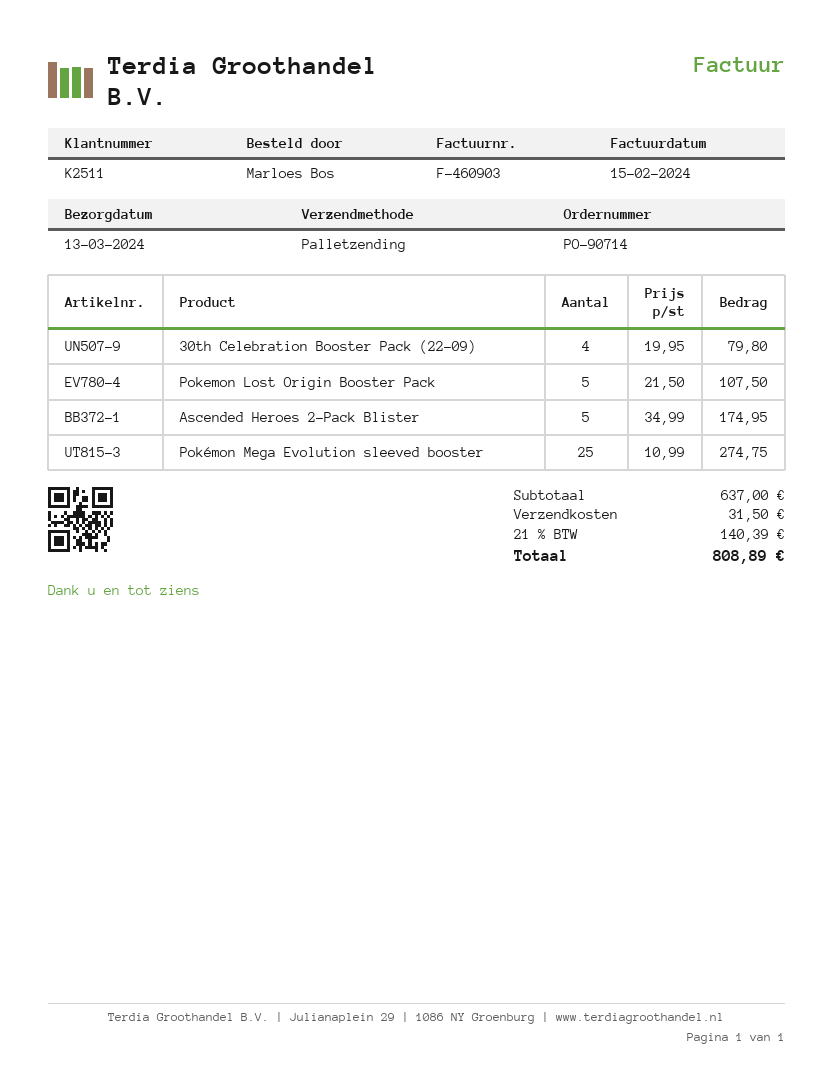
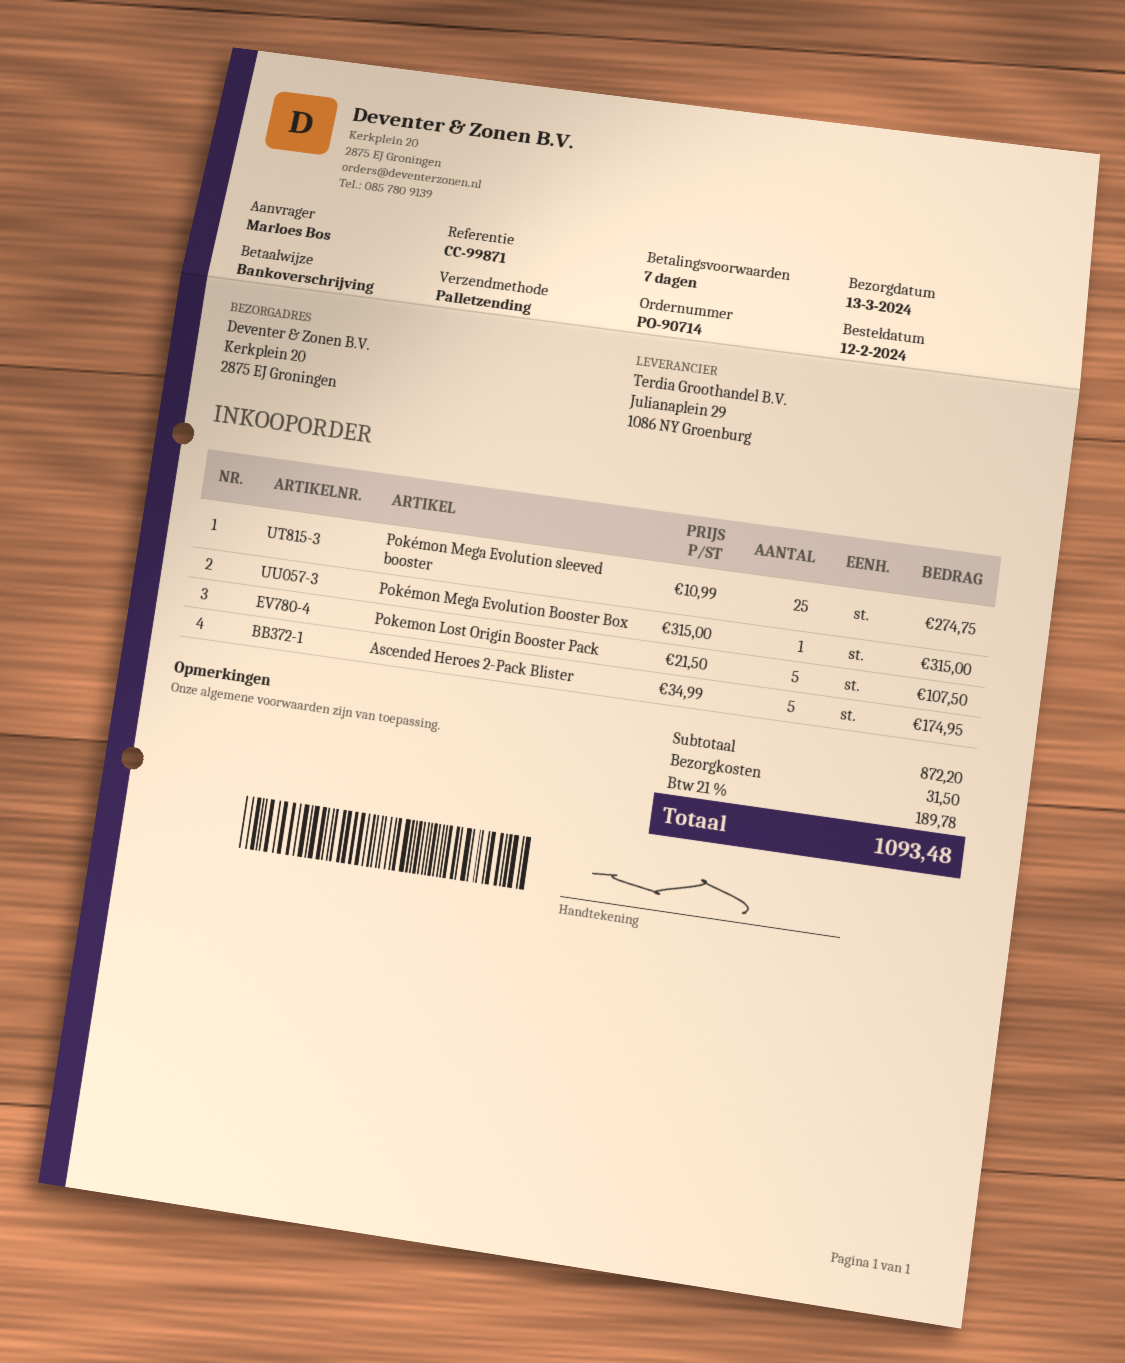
30th Celebration Booster Pack (22-09): 4 x 19.95 = 79.80 -> none
Pokémon Mega Evolution Booster Box: none -> 1 x 315.00 = 315.00
subtotal: 637.00 -> 872.20
tax: 21% = 140.39 -> 21% = 189.78
total: 808.89 -> 1093.48

